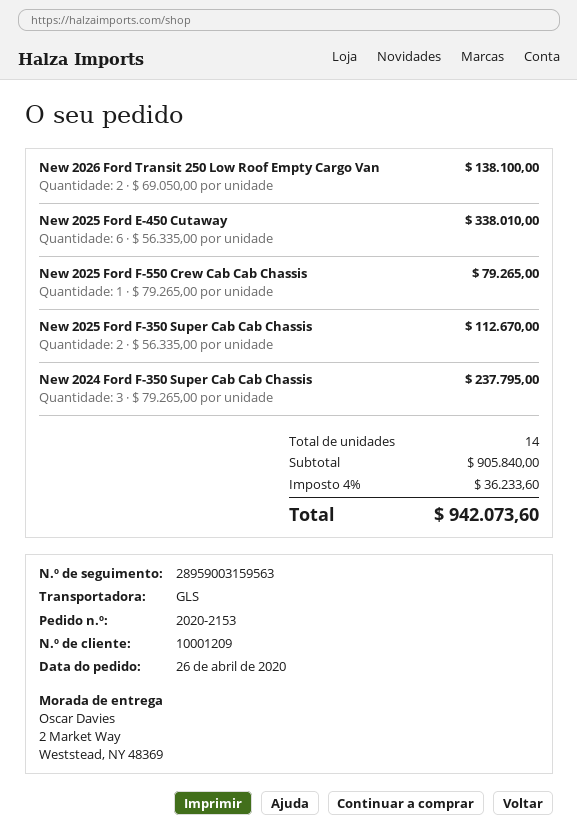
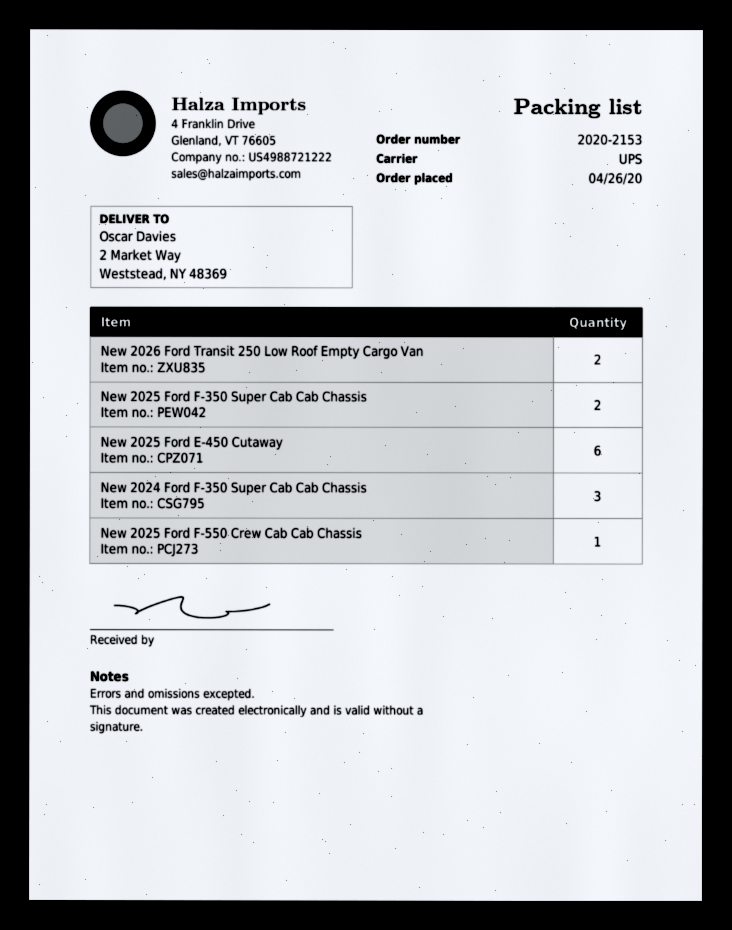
shipping method: GLS -> UPS

